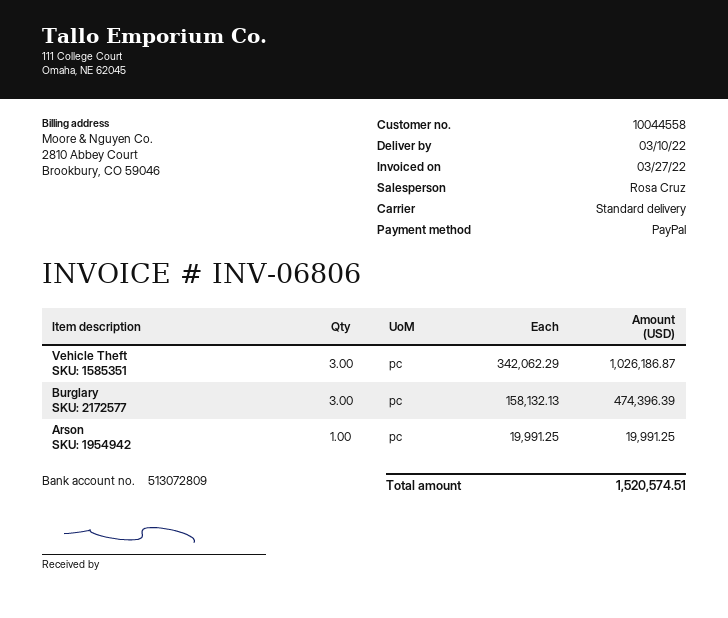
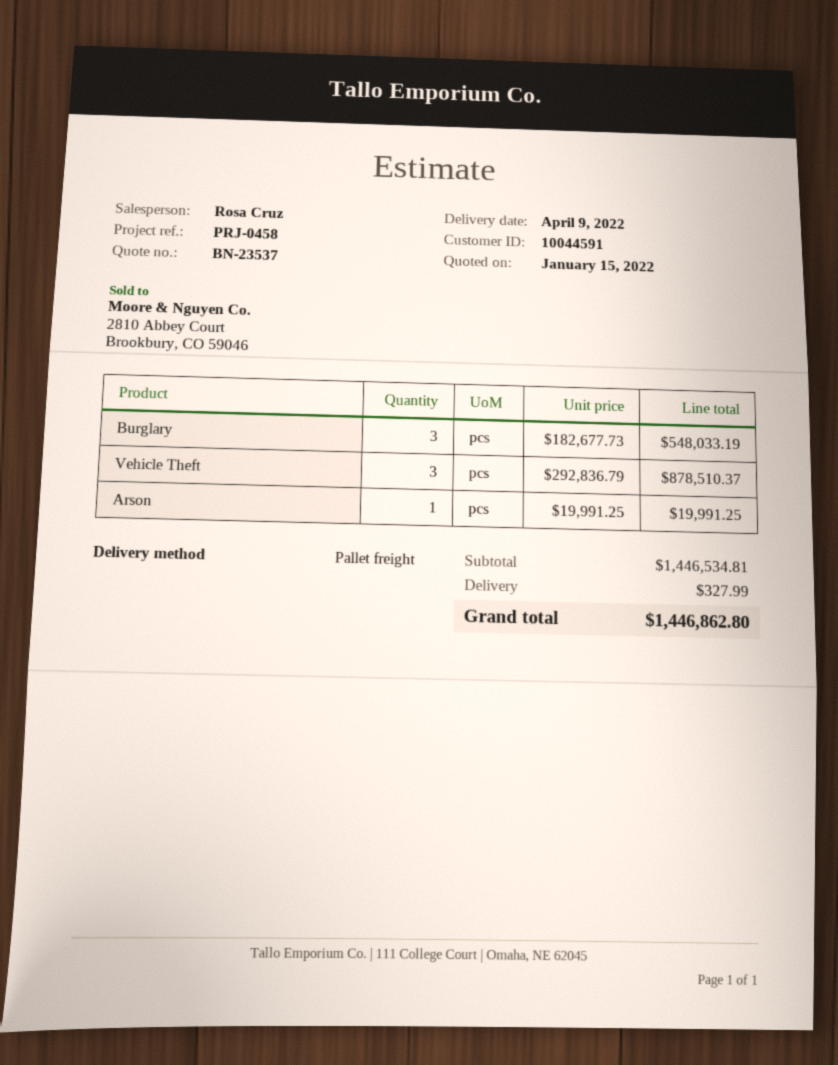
delivery date: 2022-03-10 -> 2022-04-09
customer number: 10044558 -> 10044591
shipping method: standard -> pallet freight
Vehicle Theft: 3 x 342062.29 = 1026186.87 -> 3 x 292836.79 = 878510.37
Burglary: 3 x 158132.13 = 474396.39 -> 3 x 182677.73 = 548033.19
shipping: none -> 327.99
total: 1520574.51 -> 1446862.80

